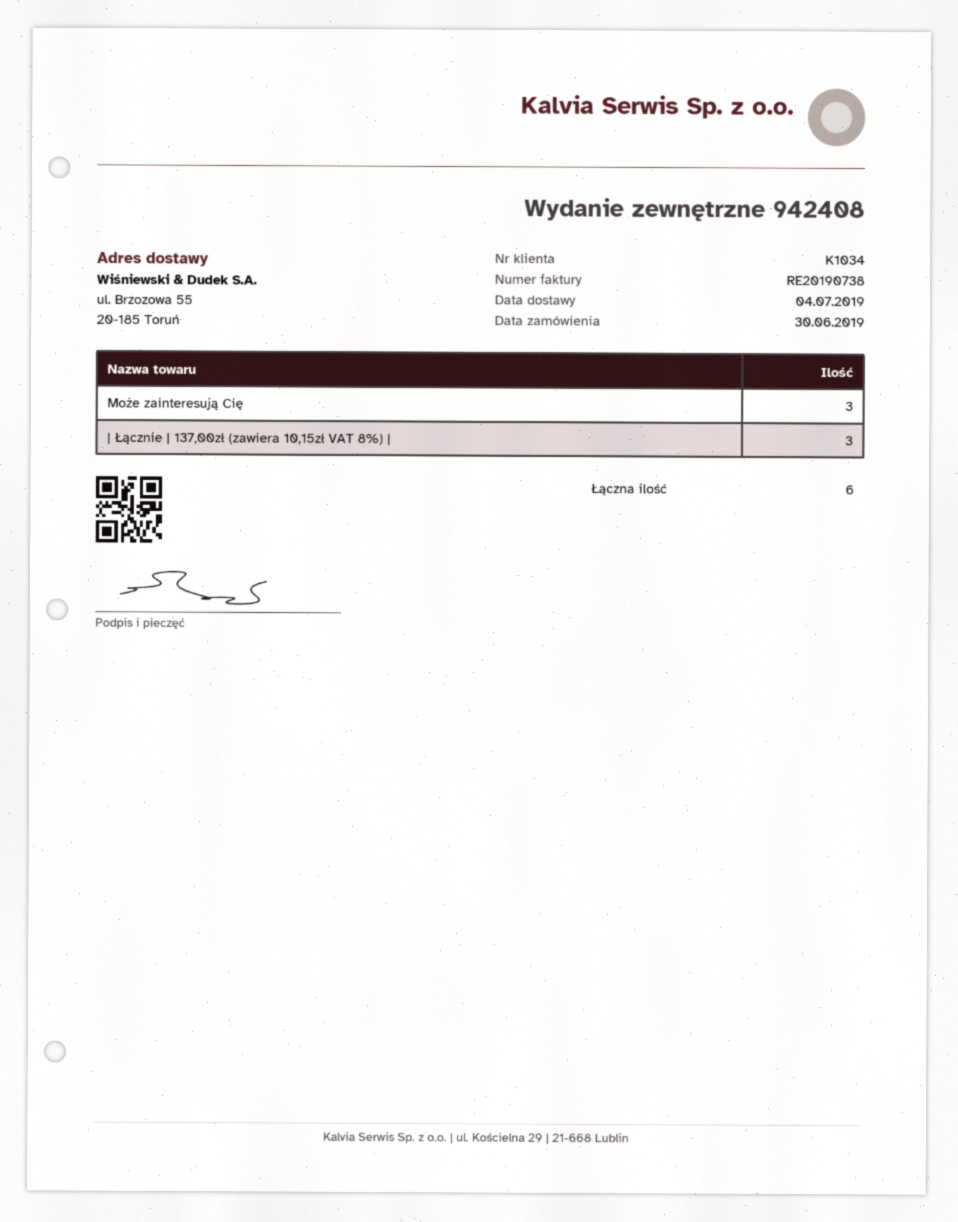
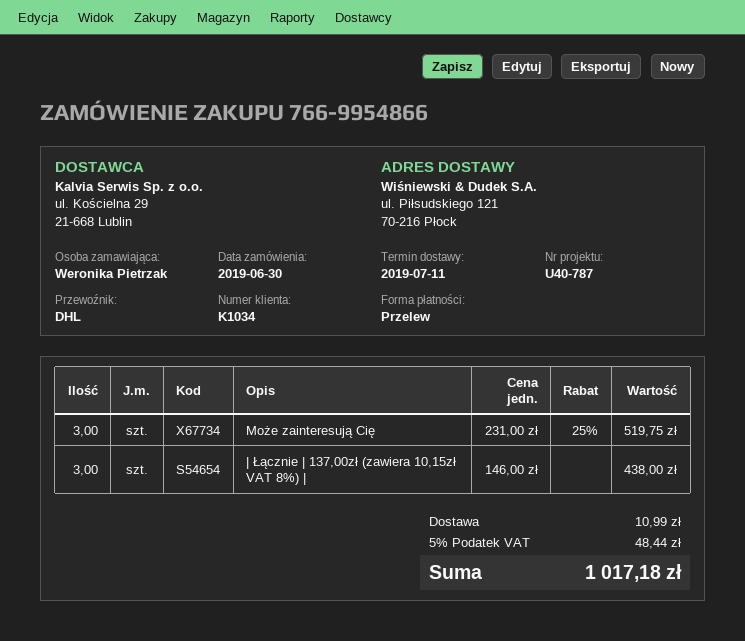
delivery date: 2019-07-04 -> 2019-07-11
ship to: ul. Brzozowa 55, 20-185 Toruń -> ul. Piłsudskiego 121, 70-216 Płock

